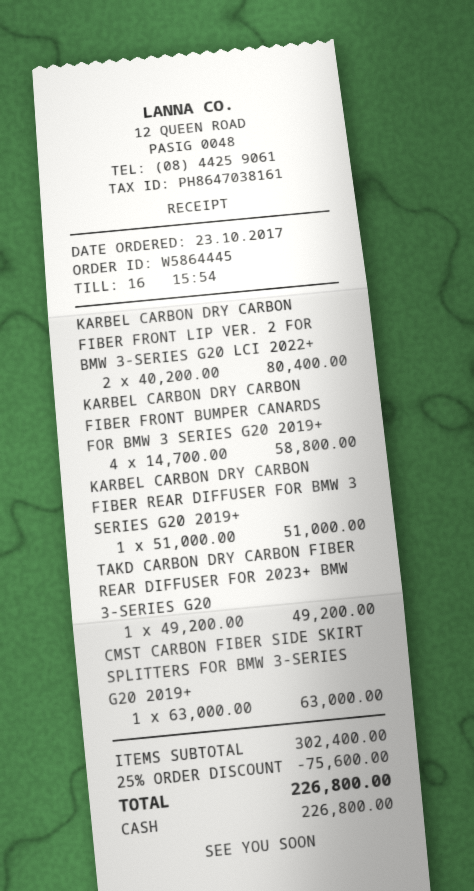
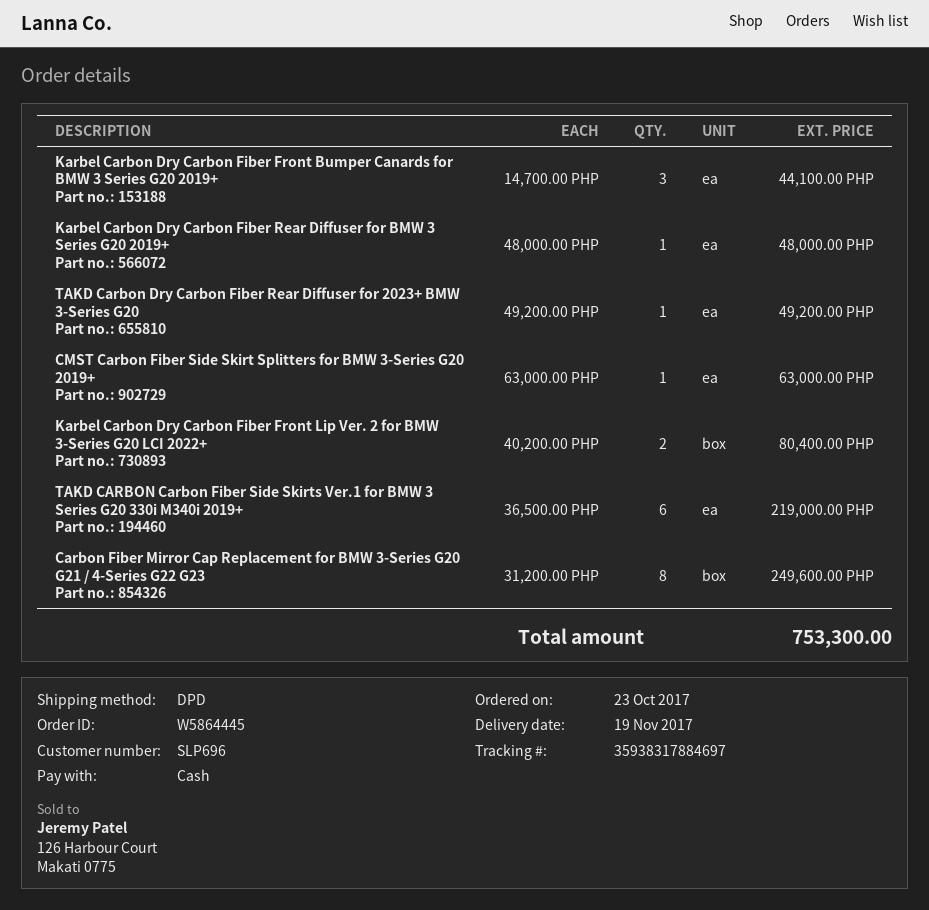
KARBEL CARBON DRY CARBON FIBER FRONT BUMPER CANARDS FOR BMW 3 SERIES G20 2019+: 4 x 14700.00 = 58800.00 -> 3 x 14700.00 = 44100.00
KARBEL CARBON DRY CARBON FIBER REAR DIFFUSER FOR BMW 3 SERIES G20 2019+: 1 x 51000.00 = 51000.00 -> 1 x 48000.00 = 48000.00
TAKD CARBON Carbon Fiber Side Skirts Ver.1 for BMW 3 Series G20 330i M340i 2019+: none -> 6 x 36500.00 = 219000.00
Carbon Fiber Mirror Cap Replacement for BMW 3-Series G20 G21 / 4-Series G22 G23: none -> 8 x 31200.00 = 249600.00
discount: 25% = 75600.00 -> none
total: 226800.00 -> 753300.00

